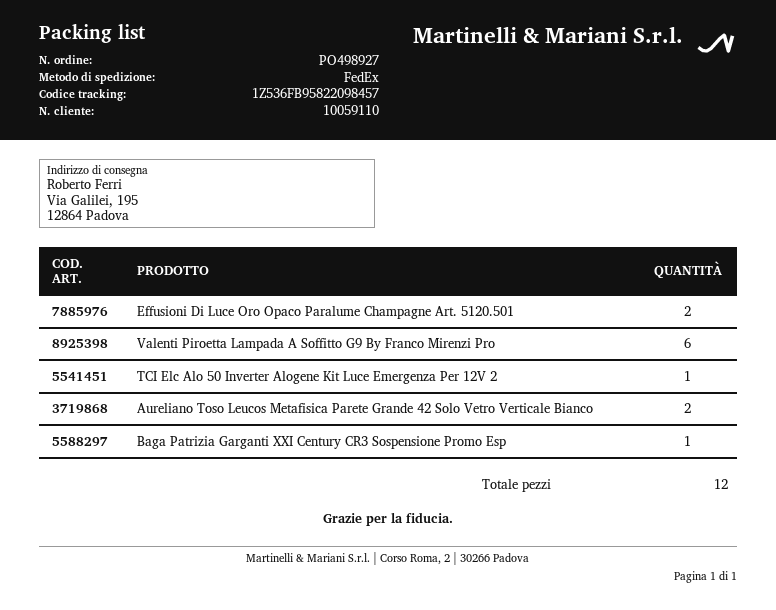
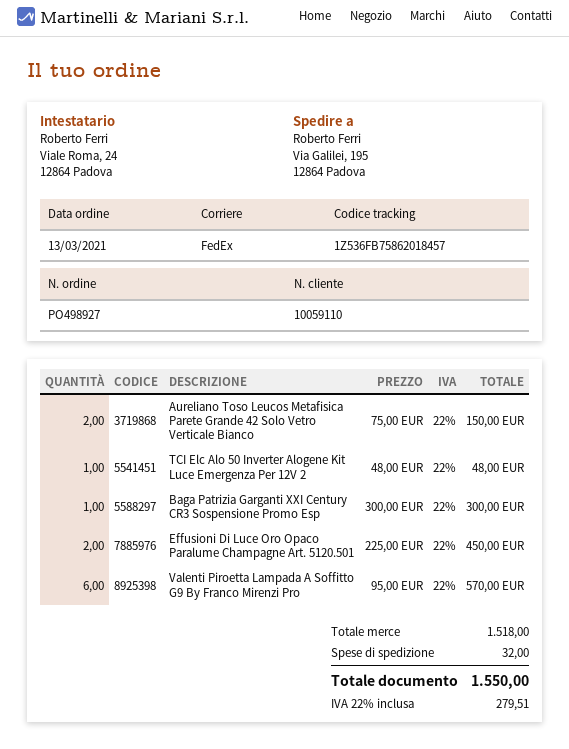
tracking number: 1Z536FB95822098457 -> 1Z536FB75862018457

